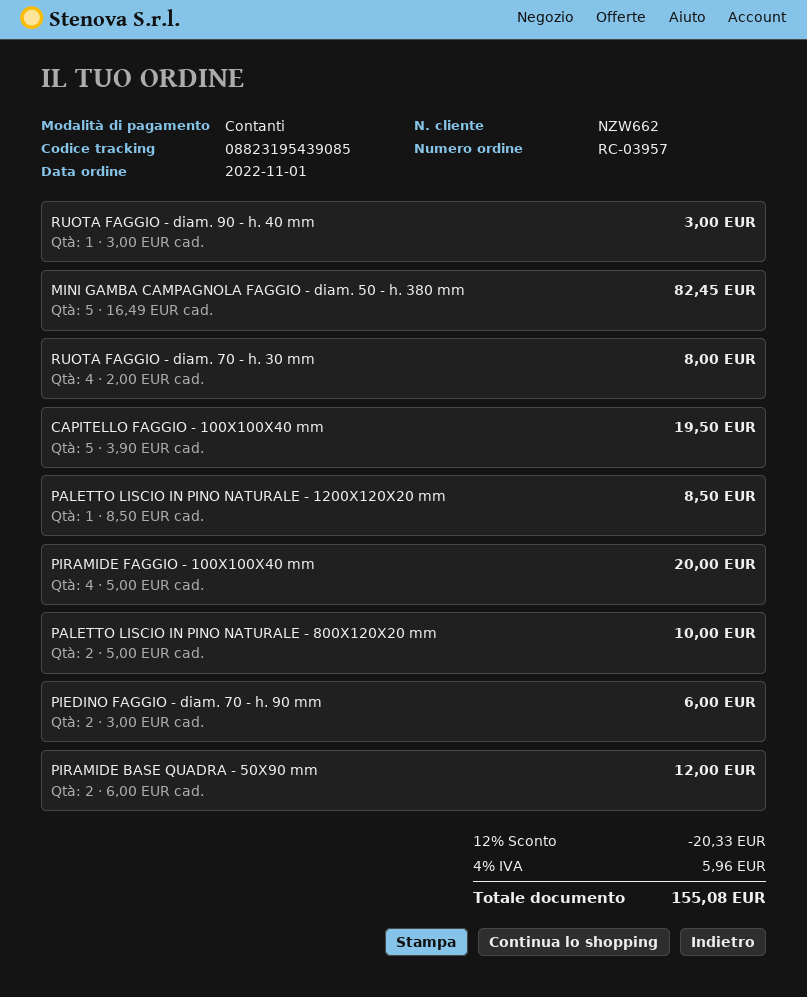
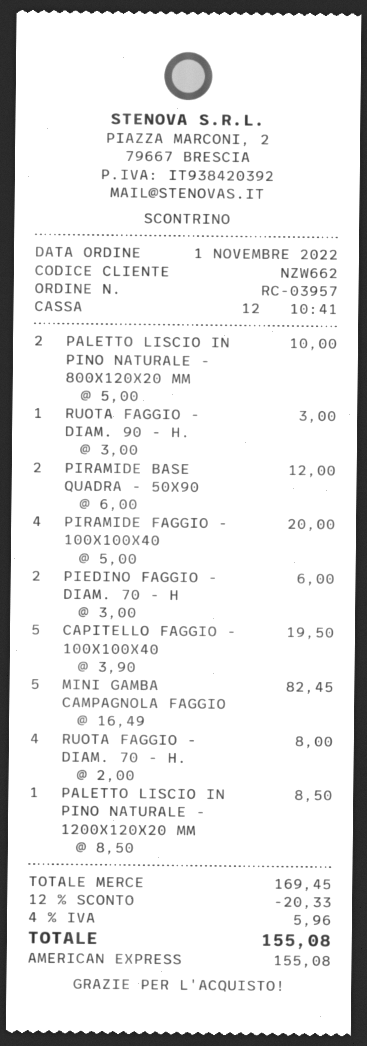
payment method: cash -> American Express

